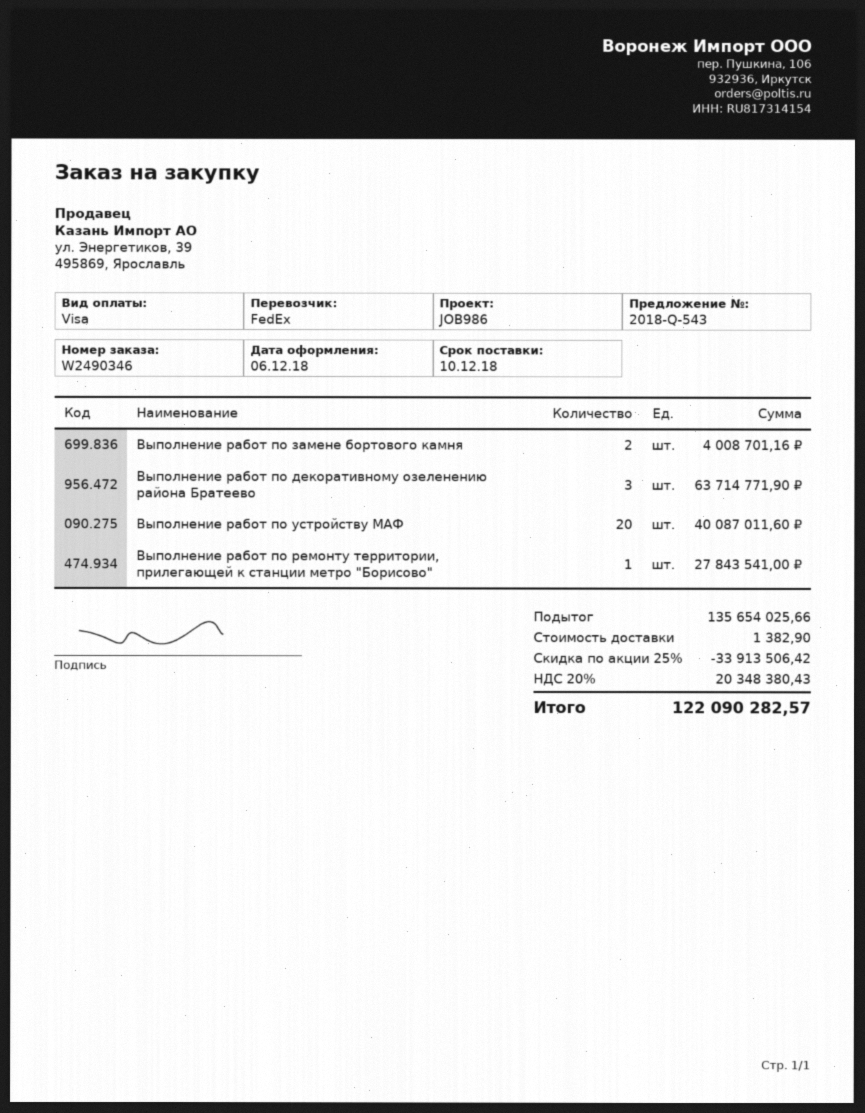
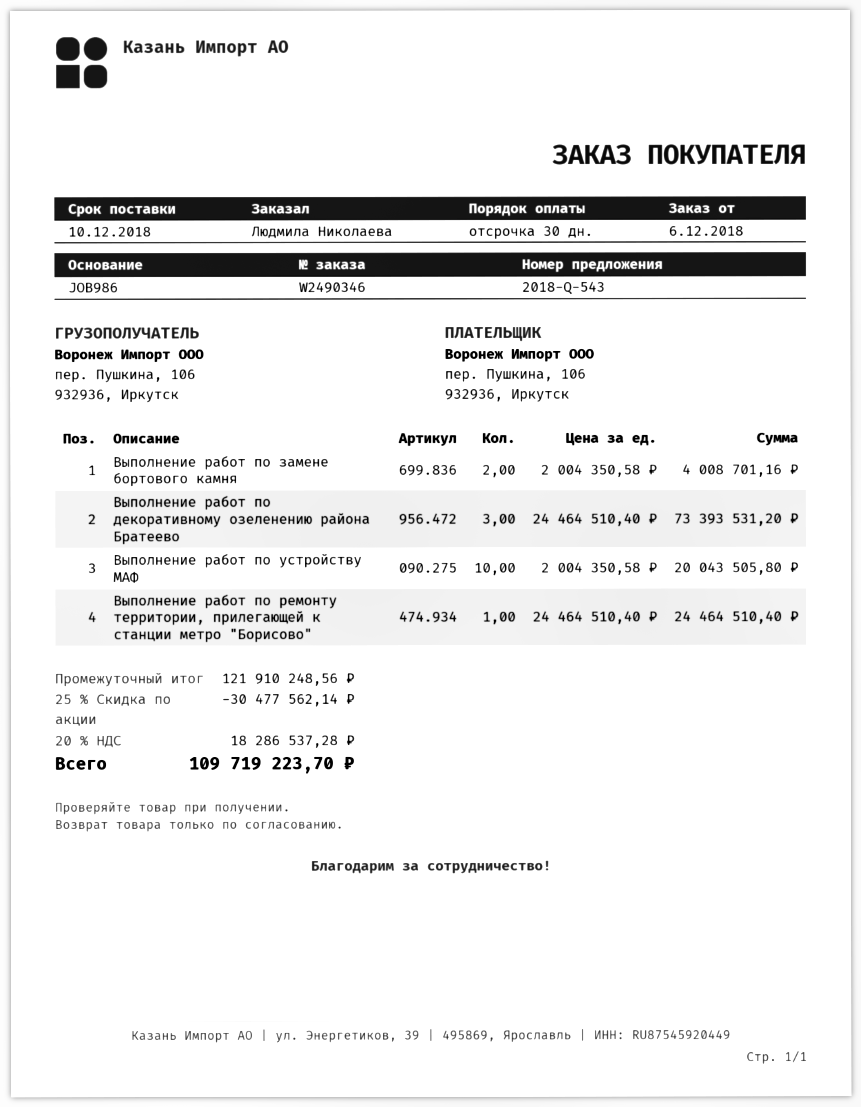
Выполнение работ по декоративному озеленению района Братеево: 3 for 63714771.90 -> 3 for 73393531.20
Выполнение работ по устройству МАФ: 20 for 40087011.60 -> 10 for 20043505.80
Выполнение работ по ремонту территории, прилегающей к станции метро "Борисово": 1 for 27843541.00 -> 1 for 24464510.40
subtotal: 135654025.66 -> 121910248.56
discount: 25% = 33913506.42 -> 25% = 30477562.14
shipping: 1382.90 -> none
tax: 20% = 20348380.43 -> 20% = 18286537.28
total: 122090282.57 -> 109719223.70

